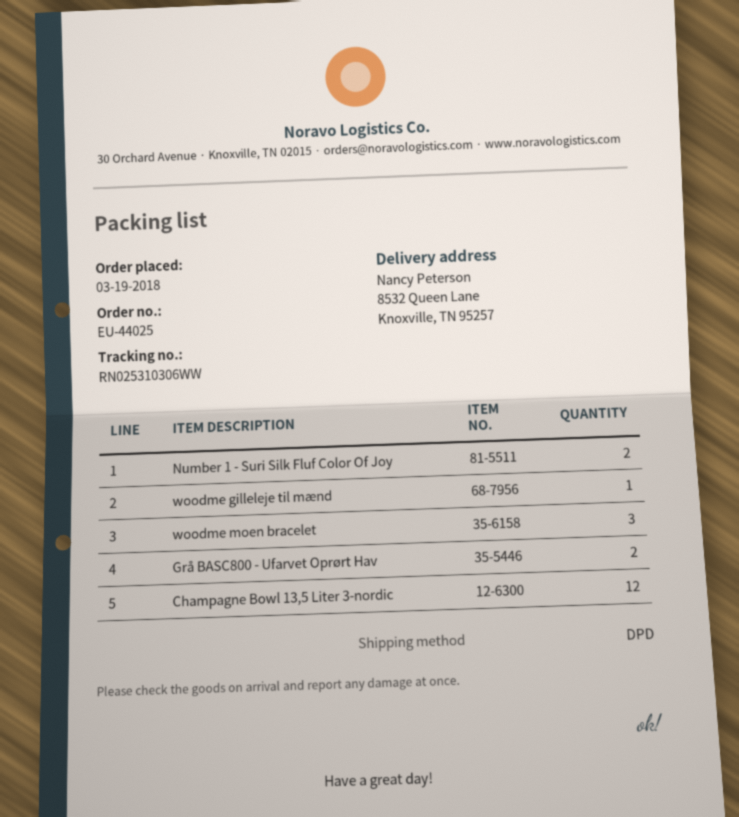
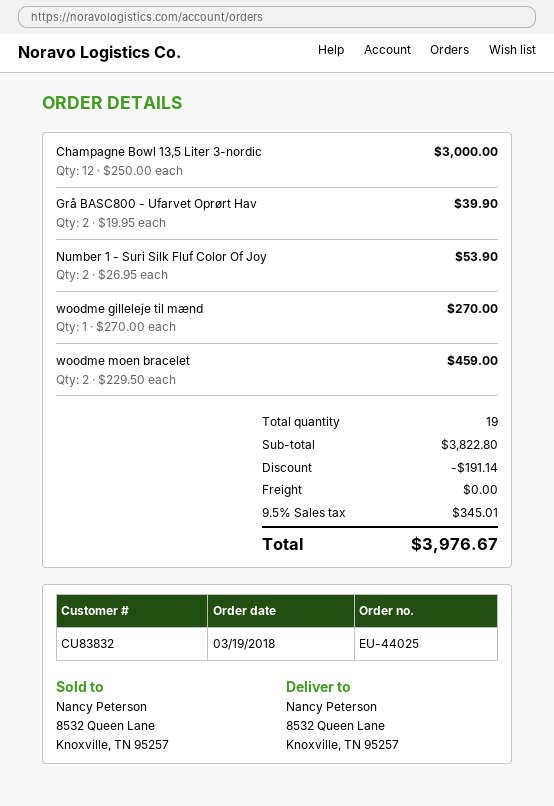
woodme moen bracelet: 3 -> 2

